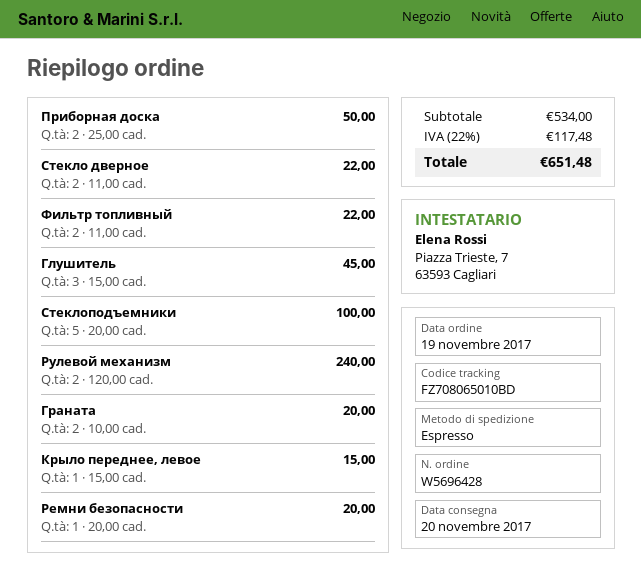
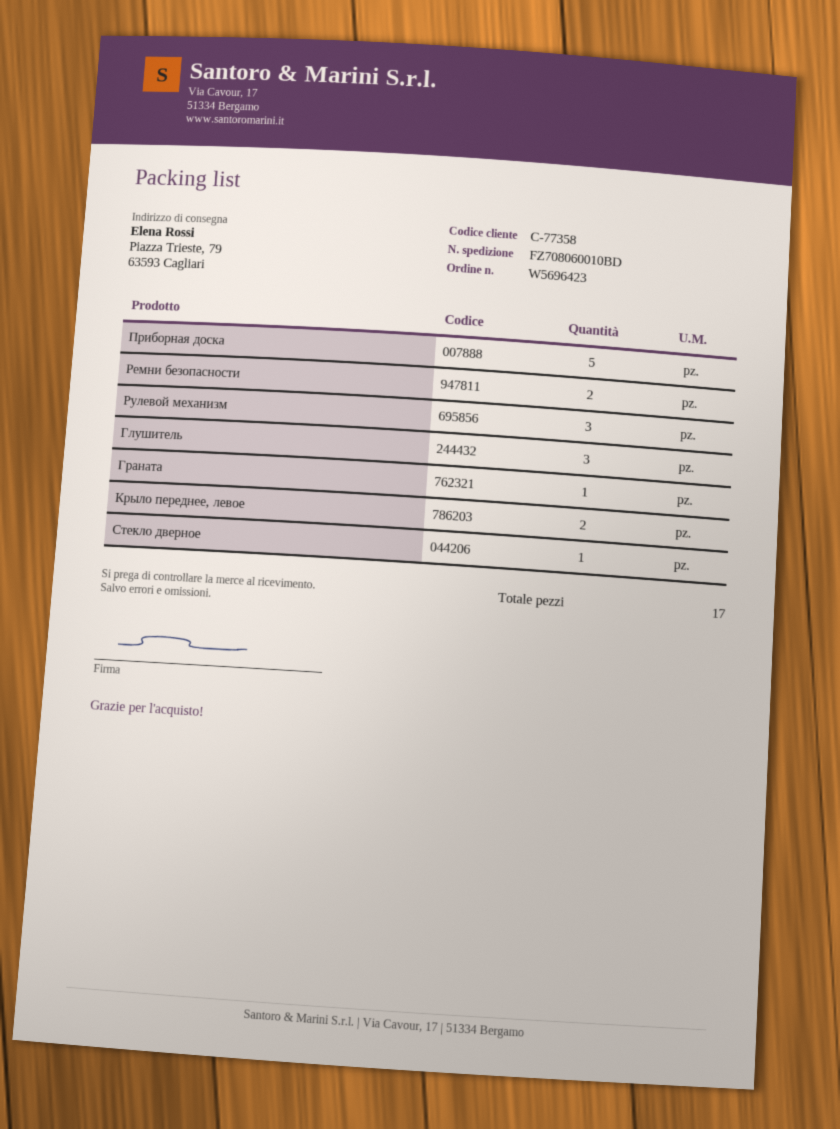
order number: W5696428 -> W5696423
tracking number: FZ708065010BD -> FZ708060010BD
Приборная доска: 2 -> 5
Стекло дверное: 2 -> 1
Фильтр топливный: 2 -> none
Стеклоподъемники: 5 -> none
Рулевой механизм: 2 -> 3
Граната: 2 -> 1
Крыло переднее, левое: 1 -> 2
Ремни безопасности: 1 -> 2

